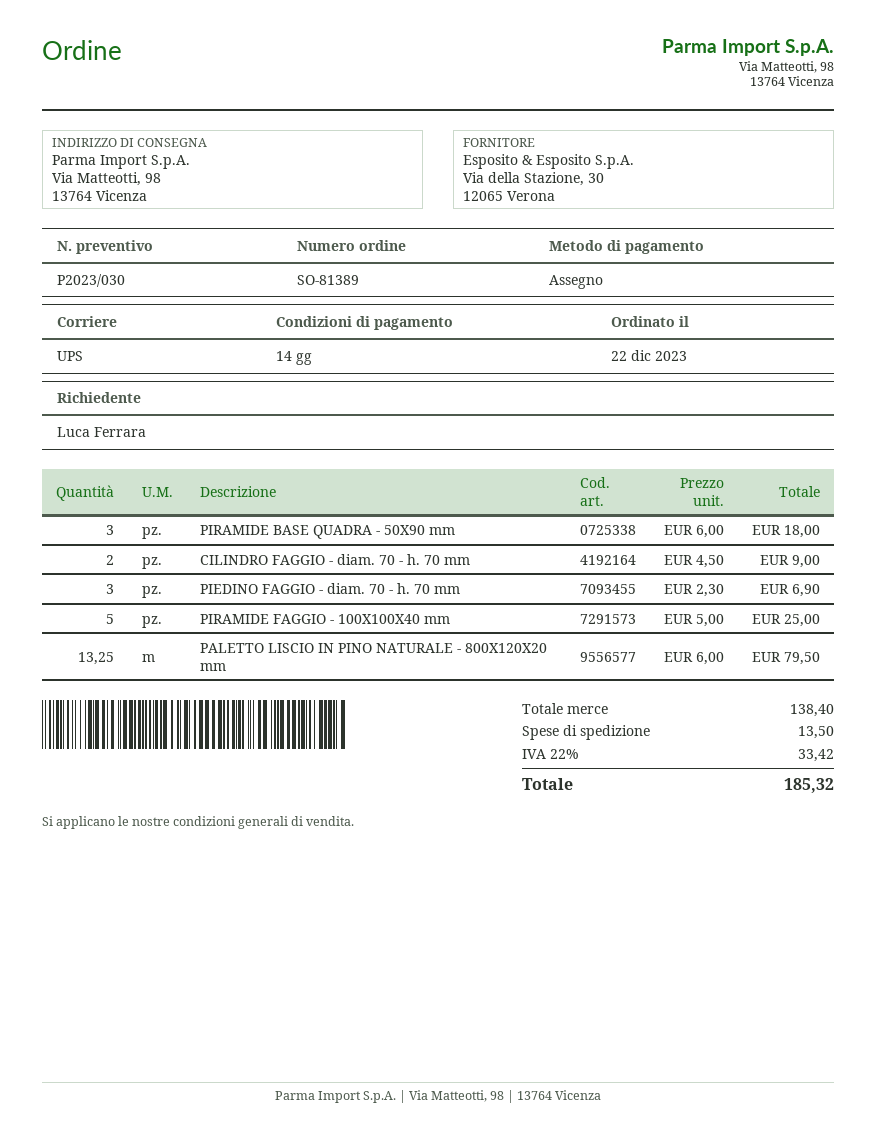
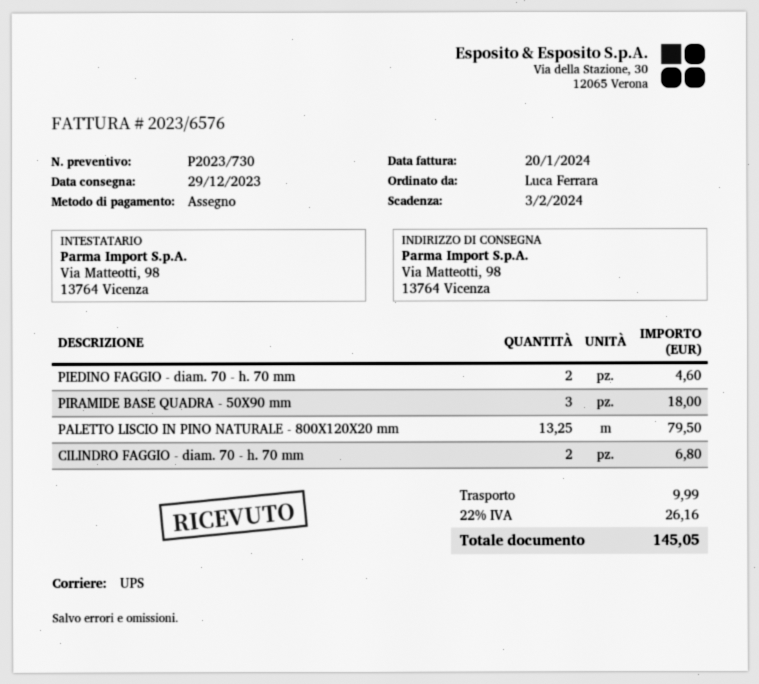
quote number: P2023/030 -> P2023/730
CILINDRO FAGGIO - diam. 70 - h. 70 mm: 2 for 9.00 -> 2 for 6.80
PIEDINO FAGGIO - diam. 70 - h. 70 mm: 3 for 6.90 -> 2 for 4.60
PIRAMIDE FAGGIO - 100X100X40 mm: 5 for 25.00 -> none
shipping: 13.50 -> 9.99
tax: 22% = 33.42 -> 22% = 26.16
total: 185.32 -> 145.05

